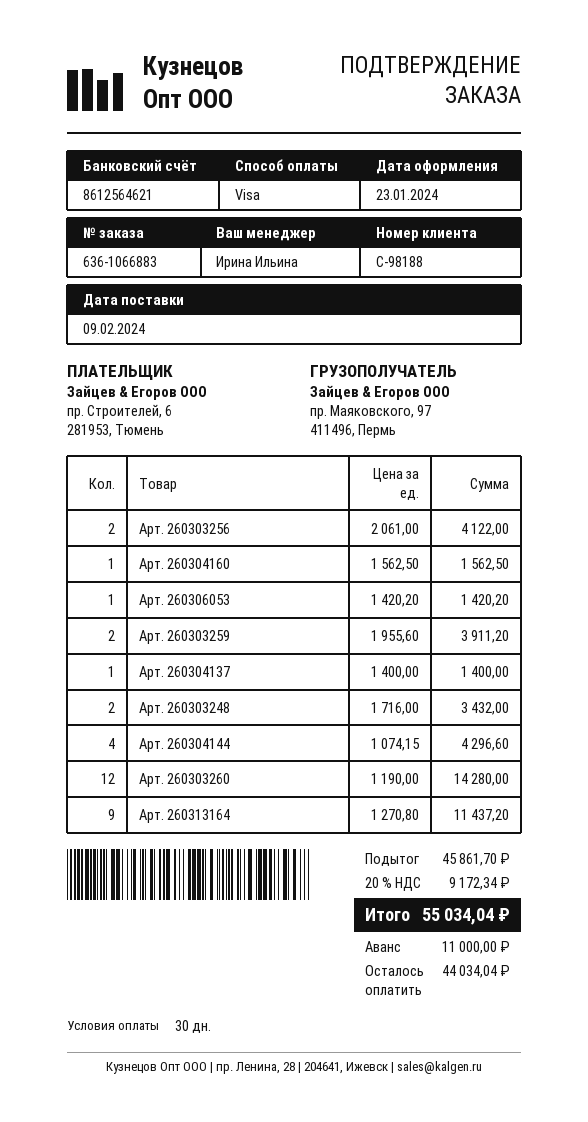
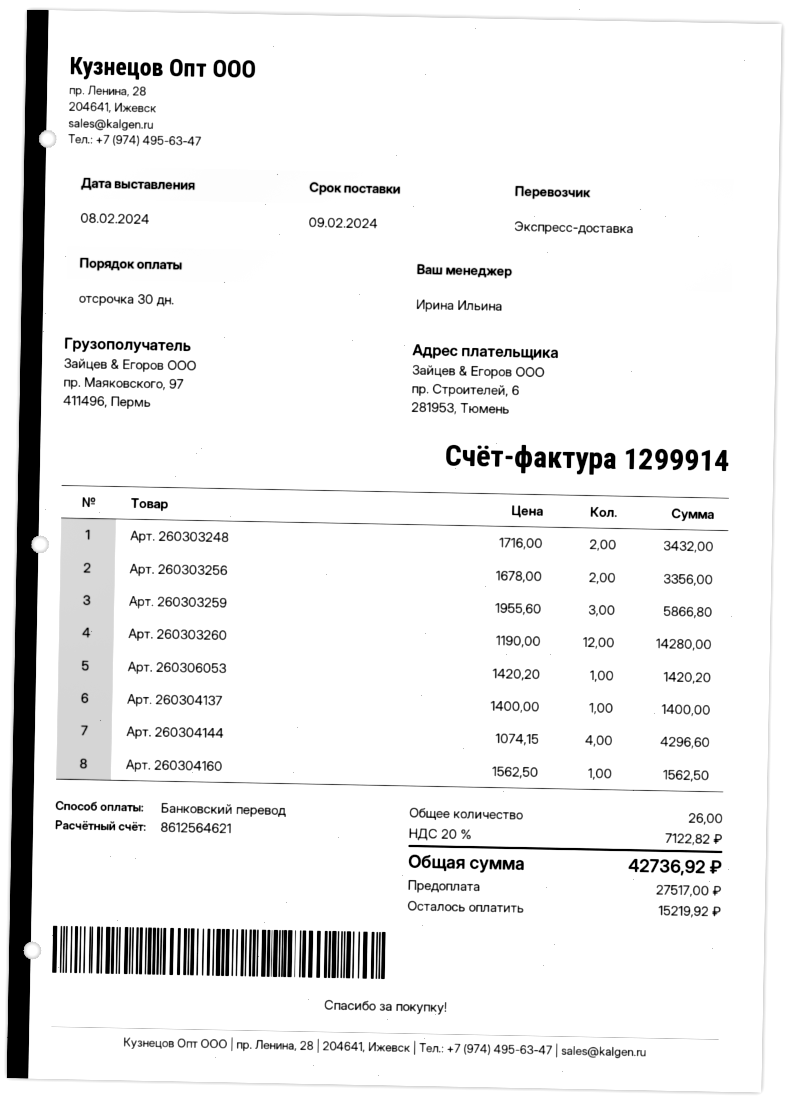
payment method: Visa -> bank transfer
Арт. 260303256: 2 x 2061.00 = 4122.00 -> 2 x 1678.00 = 3356.00
Арт. 260303259: 2 x 1955.60 = 3911.20 -> 3 x 1955.60 = 5866.80
Арт. 260313164: 9 x 1270.80 = 11437.20 -> none
tax: 20% = 9172.34 -> 20% = 7122.82
total: 55034.04 -> 42736.92
deposit: 11000.00 -> 27517.00
balance: 44034.04 -> 15219.92

